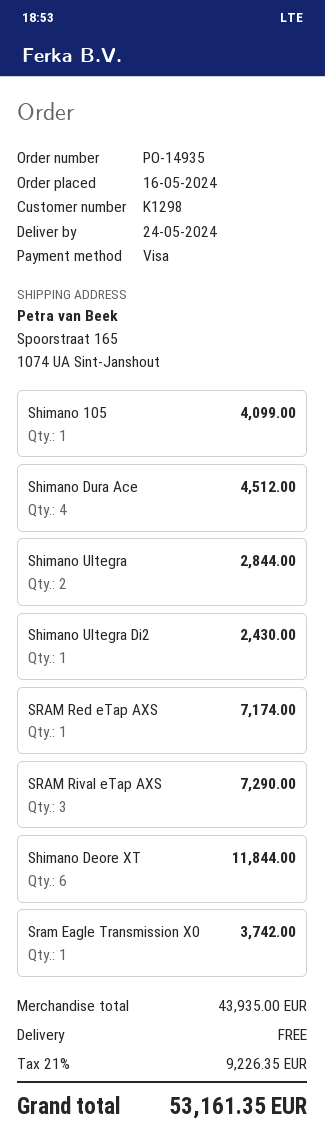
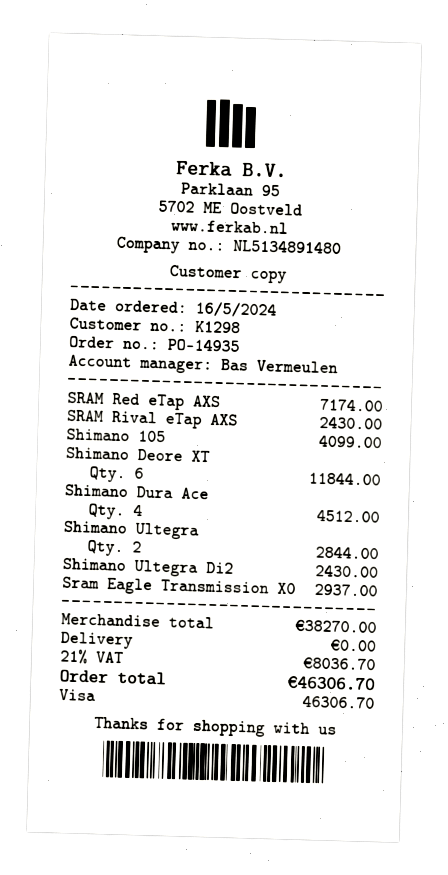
SRAM Rival eTap AXS: 3 for 7290.00 -> 1 for 2430.00
Sram Eagle Transmission X0: 1 for 3742.00 -> 1 for 2937.00
subtotal: 43935.00 -> 38270.00
tax: 21% = 9226.35 -> 21% = 8036.70
total: 53161.35 -> 46306.70

